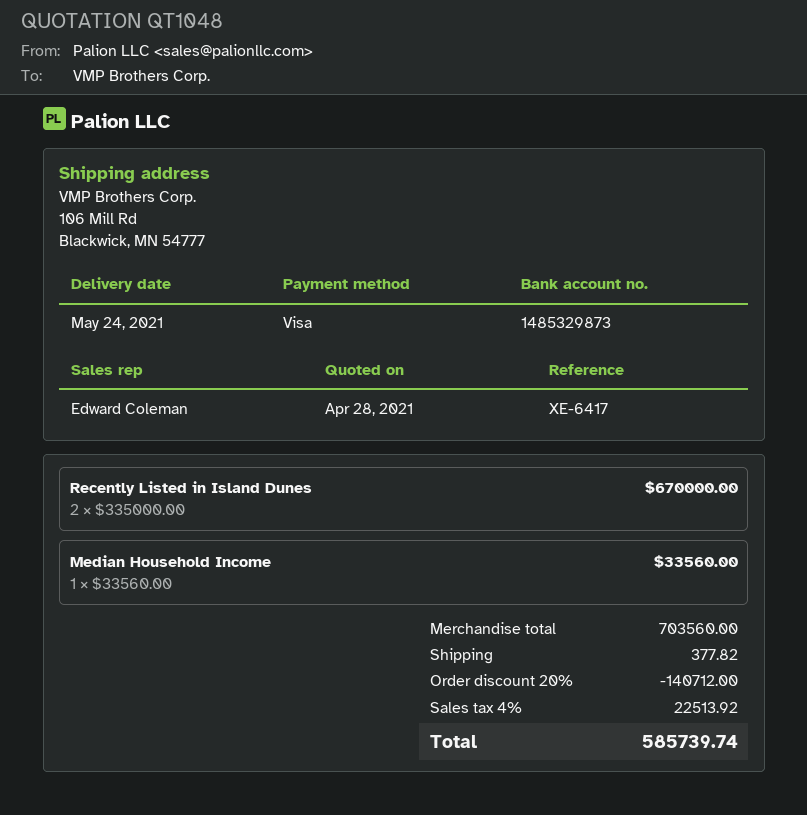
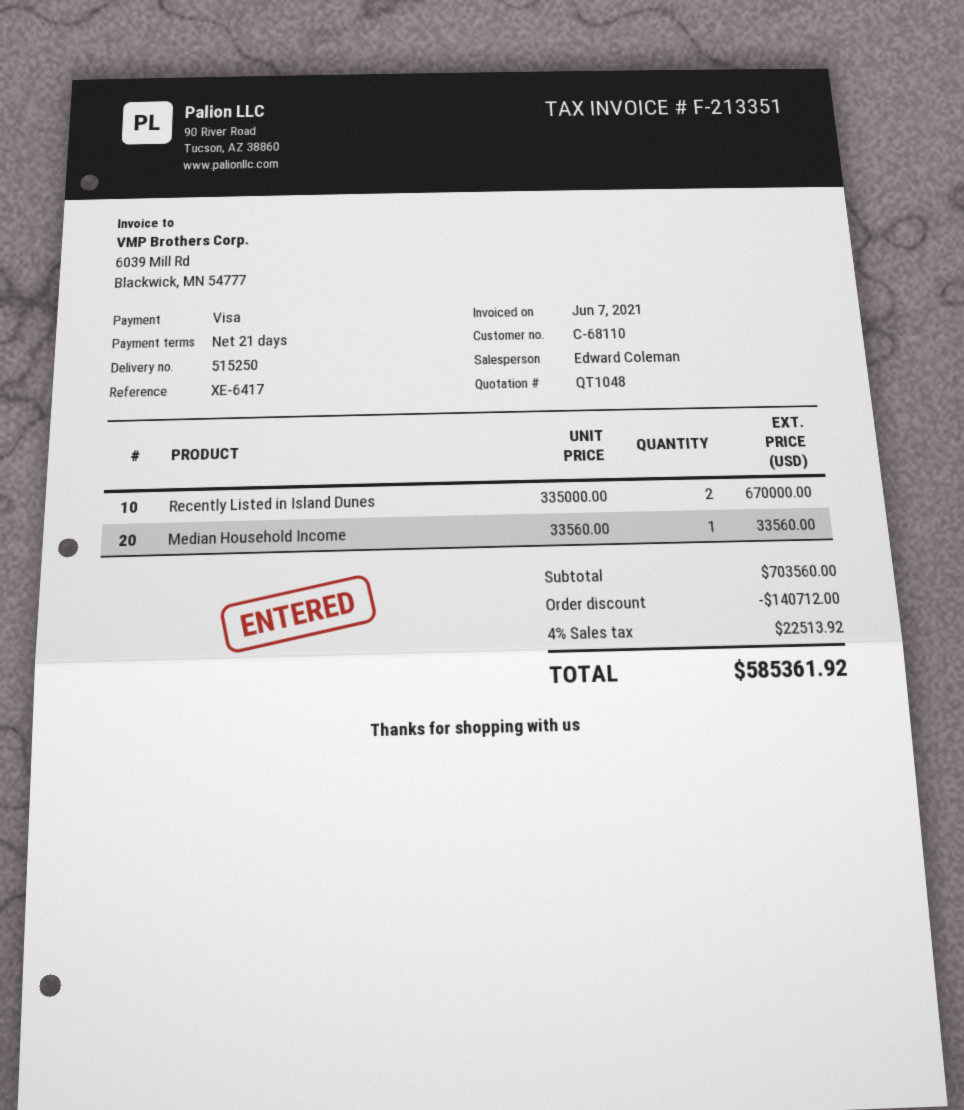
shipping: 377.82 -> none
total: 585739.74 -> 585361.92

